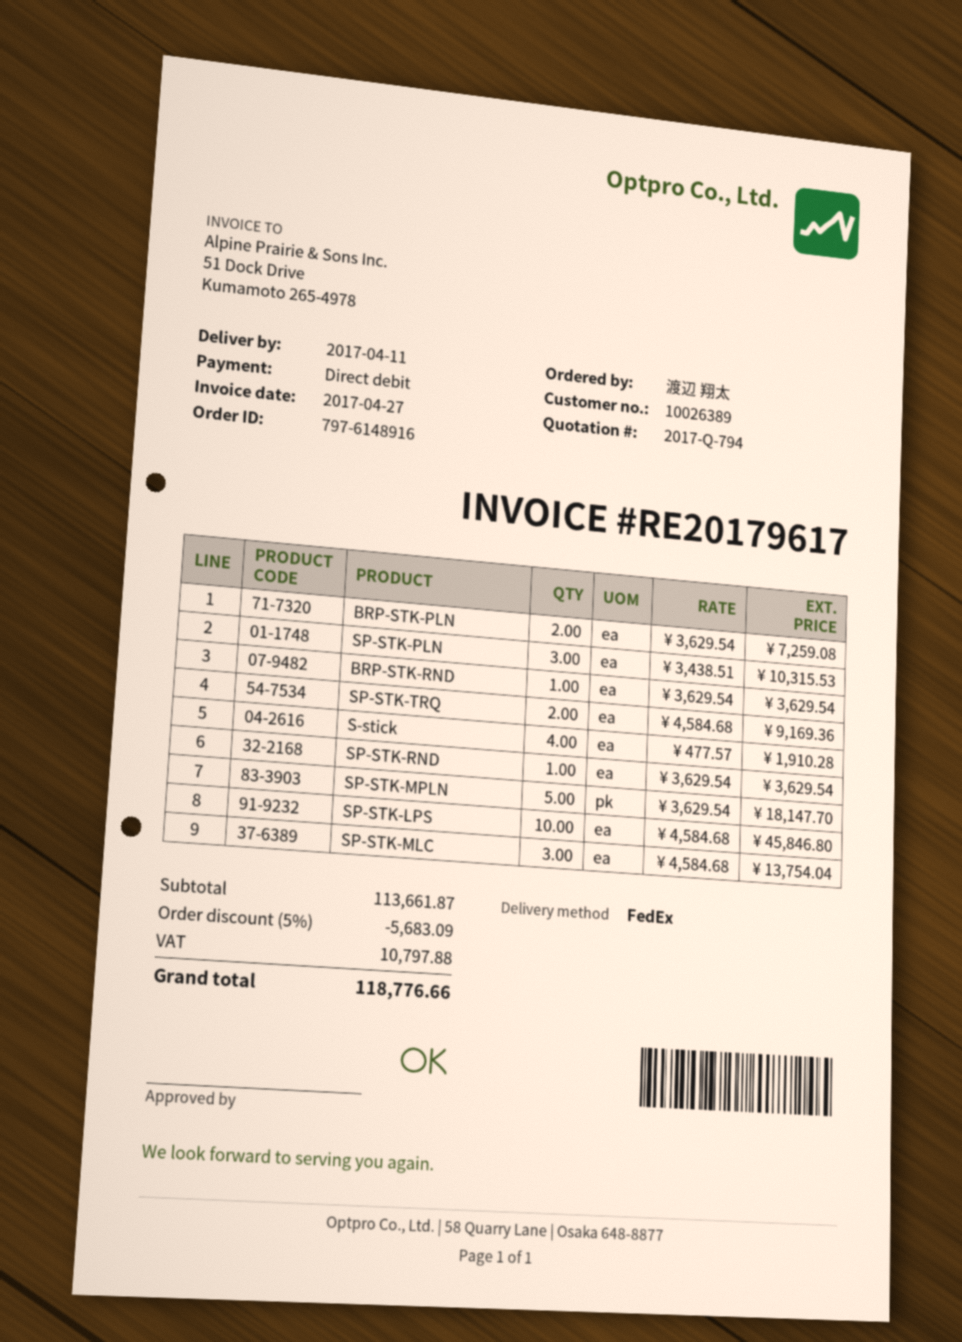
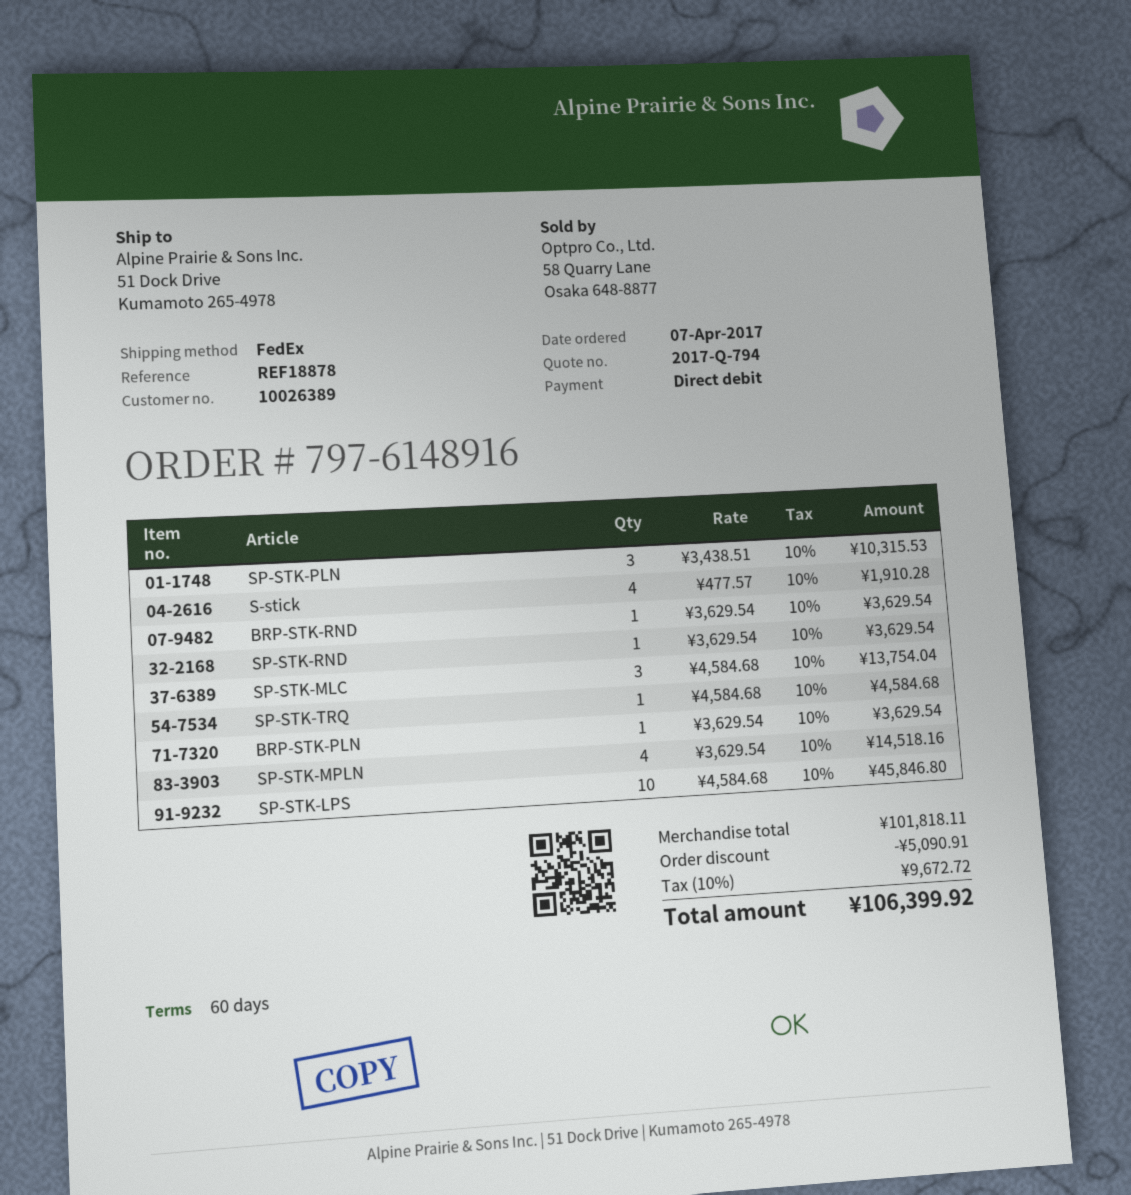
BRP-STK-PLN: 2 x 3629.54 = 7259.08 -> 1 x 3629.54 = 3629.54
SP-STK-TRQ: 2 x 4584.68 = 9169.36 -> 1 x 4584.68 = 4584.68
SP-STK-MPLN: 5 x 3629.54 = 18147.70 -> 4 x 3629.54 = 14518.16
subtotal: 113661.87 -> 101818.11
discount: 5683.09 -> 5090.91
tax: 10797.88 -> 9672.72
total: 118776.66 -> 106399.92

